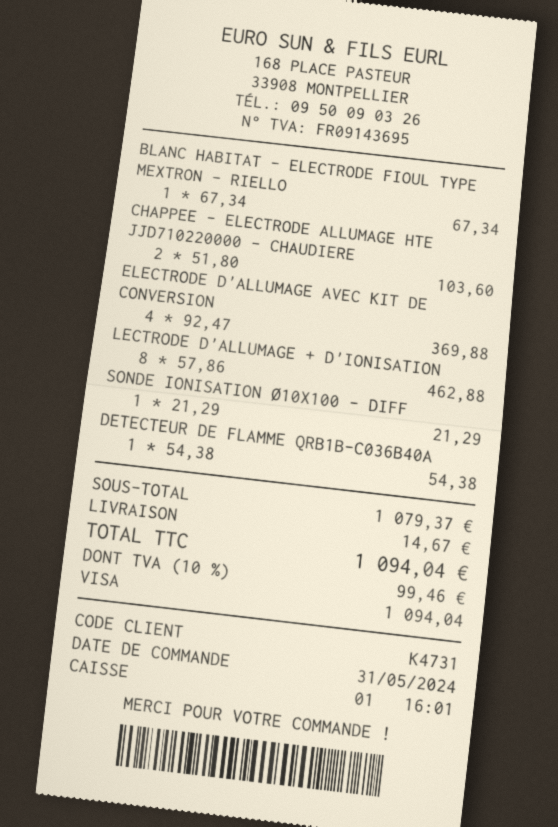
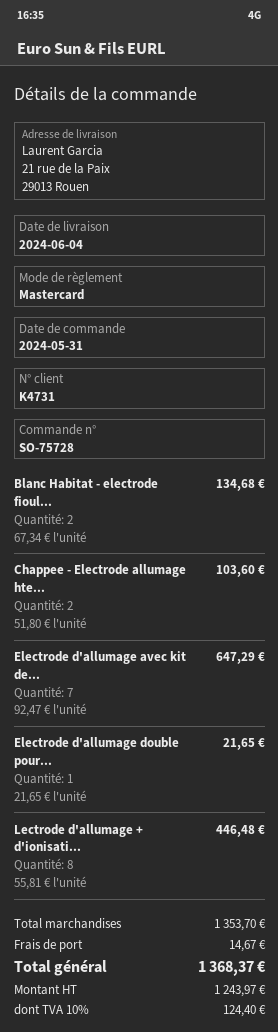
payment method: Visa -> Mastercard
BLANC HABITAT - ELECTRODE FIOUL TYPE MEXTRON - RIELLO: 1 x 67.34 = 67.34 -> 2 x 67.34 = 134.68
ELECTRODE D'ALLUMAGE AVEC KIT DE CONVERSION: 4 x 92.47 = 369.88 -> 7 x 92.47 = 647.29
LECTRODE D'ALLUMAGE + D'IONISATION: 8 x 57.86 = 462.88 -> 8 x 55.81 = 446.48
SONDE IONISATION Ø10X100 - DIFF: 1 x 21.29 = 21.29 -> none
DETECTEUR DE FLAMME QRB1B-C036B40A: 1 x 54.38 = 54.38 -> none
Electrode d'allumage double pour...: none -> 1 x 21.65 = 21.65
subtotal: 1079.37 -> 1353.70
tax: 10% = 99.46 -> 10% = 124.40
total: 1094.04 -> 1368.37

